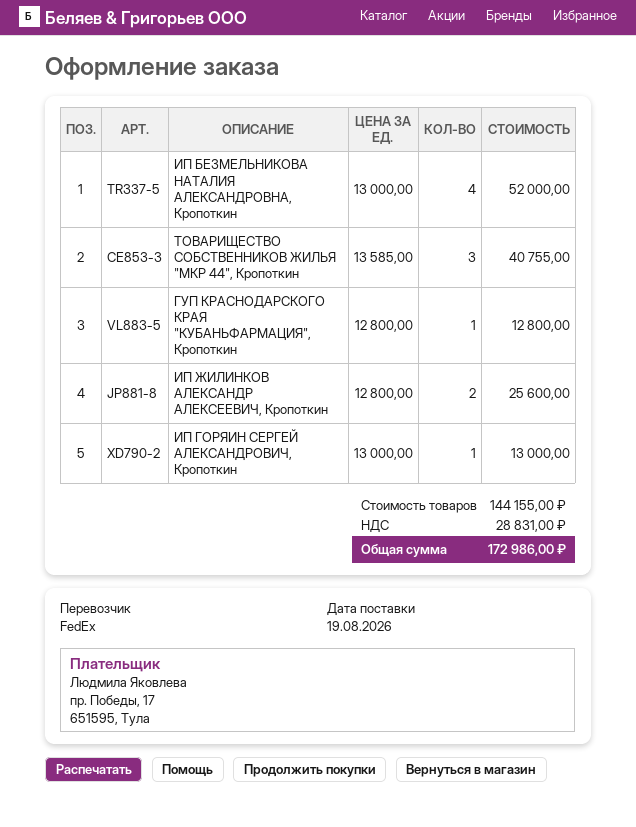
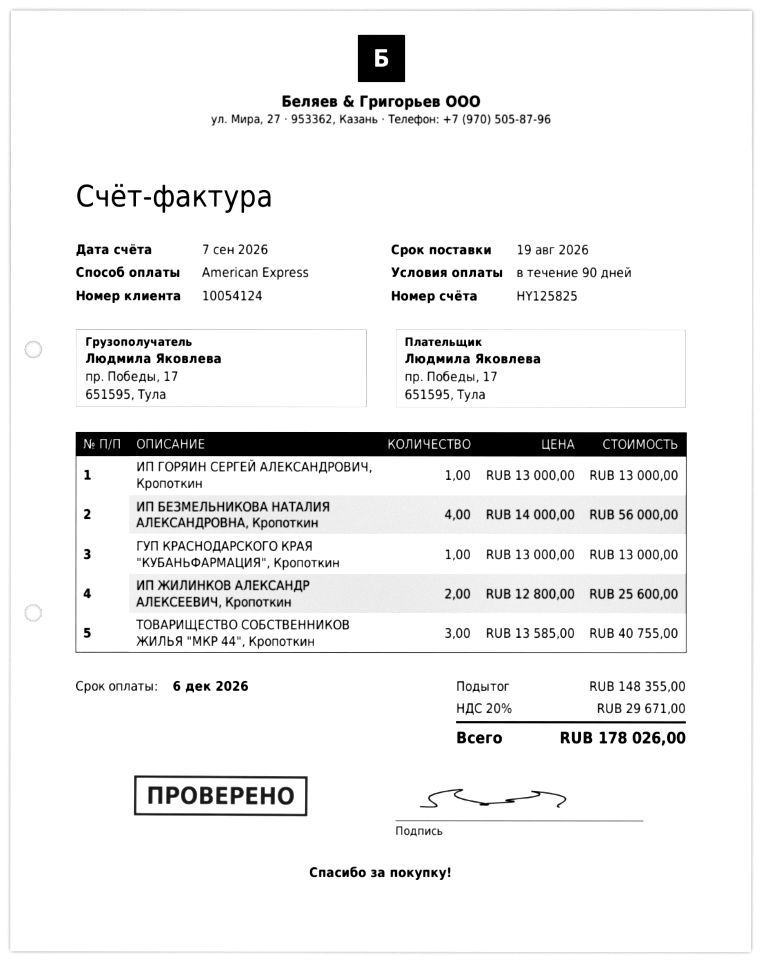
ИП БЕЗМЕЛЬНИКОВА НАТАЛИЯ АЛЕКСАНДРОВНА, Кропоткин: 4 x 13000.00 = 52000.00 -> 4 x 14000.00 = 56000.00
ГУП КРАСНОДАРСКОГО КРАЯ "КУБАНЬФАРМАЦИЯ", Кропоткин: 1 x 12800.00 = 12800.00 -> 1 x 13000.00 = 13000.00
subtotal: 144155.00 -> 148355.00
tax: 28831.00 -> 29671.00
total: 172986.00 -> 178026.00

